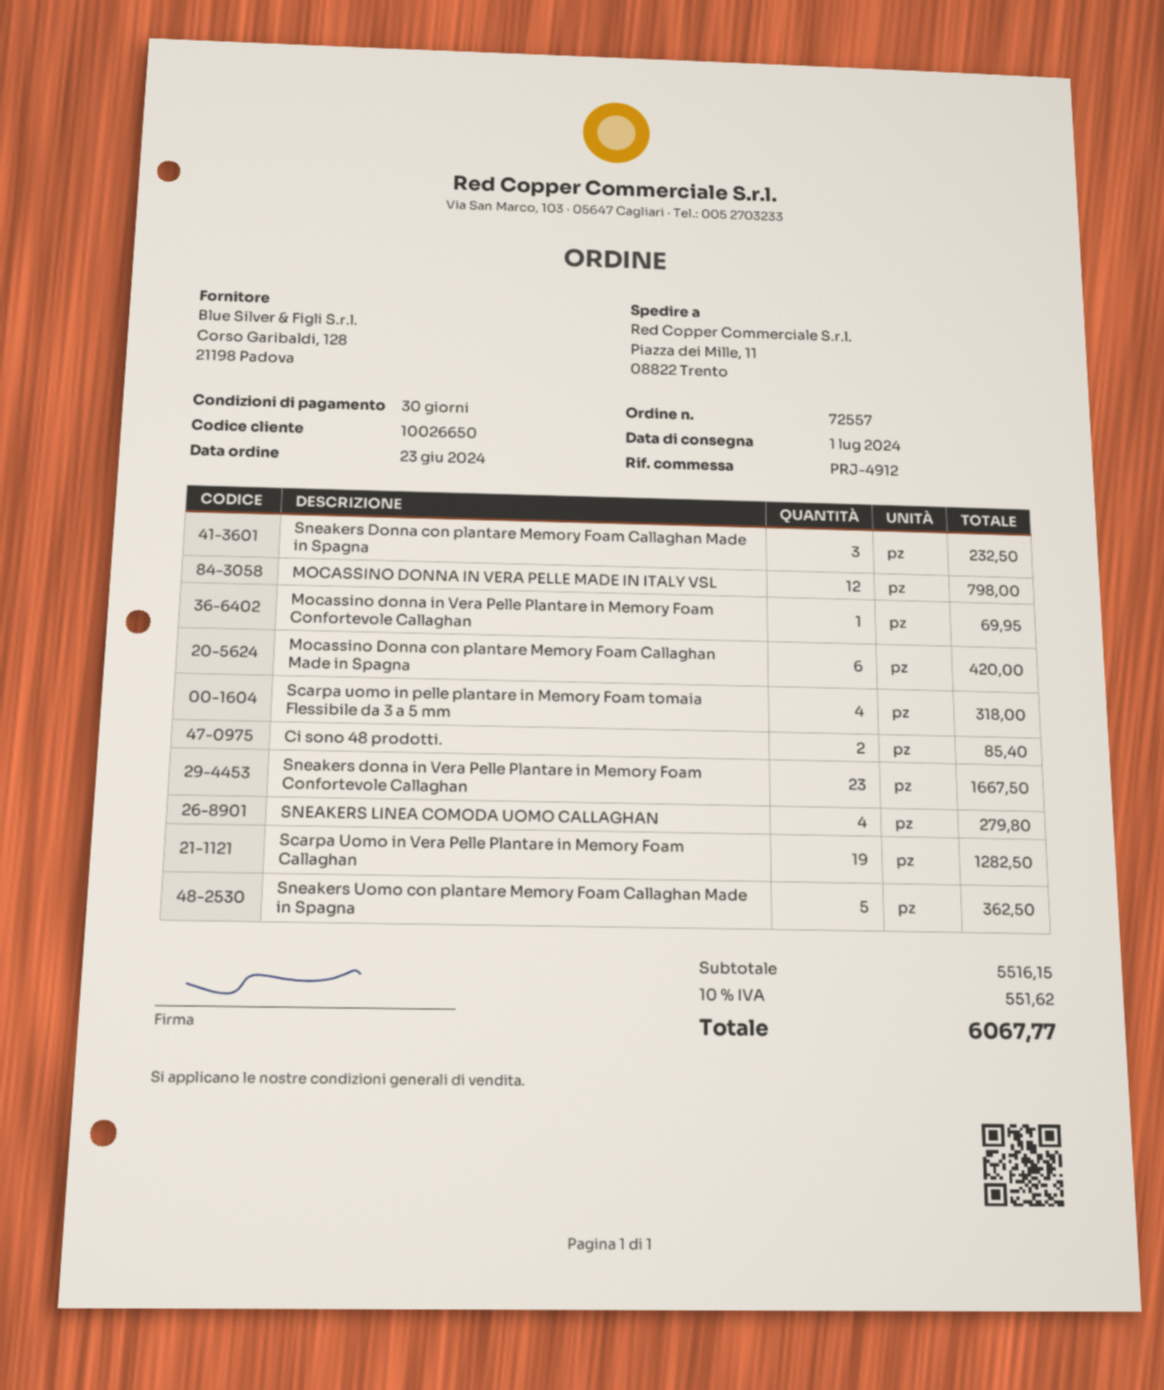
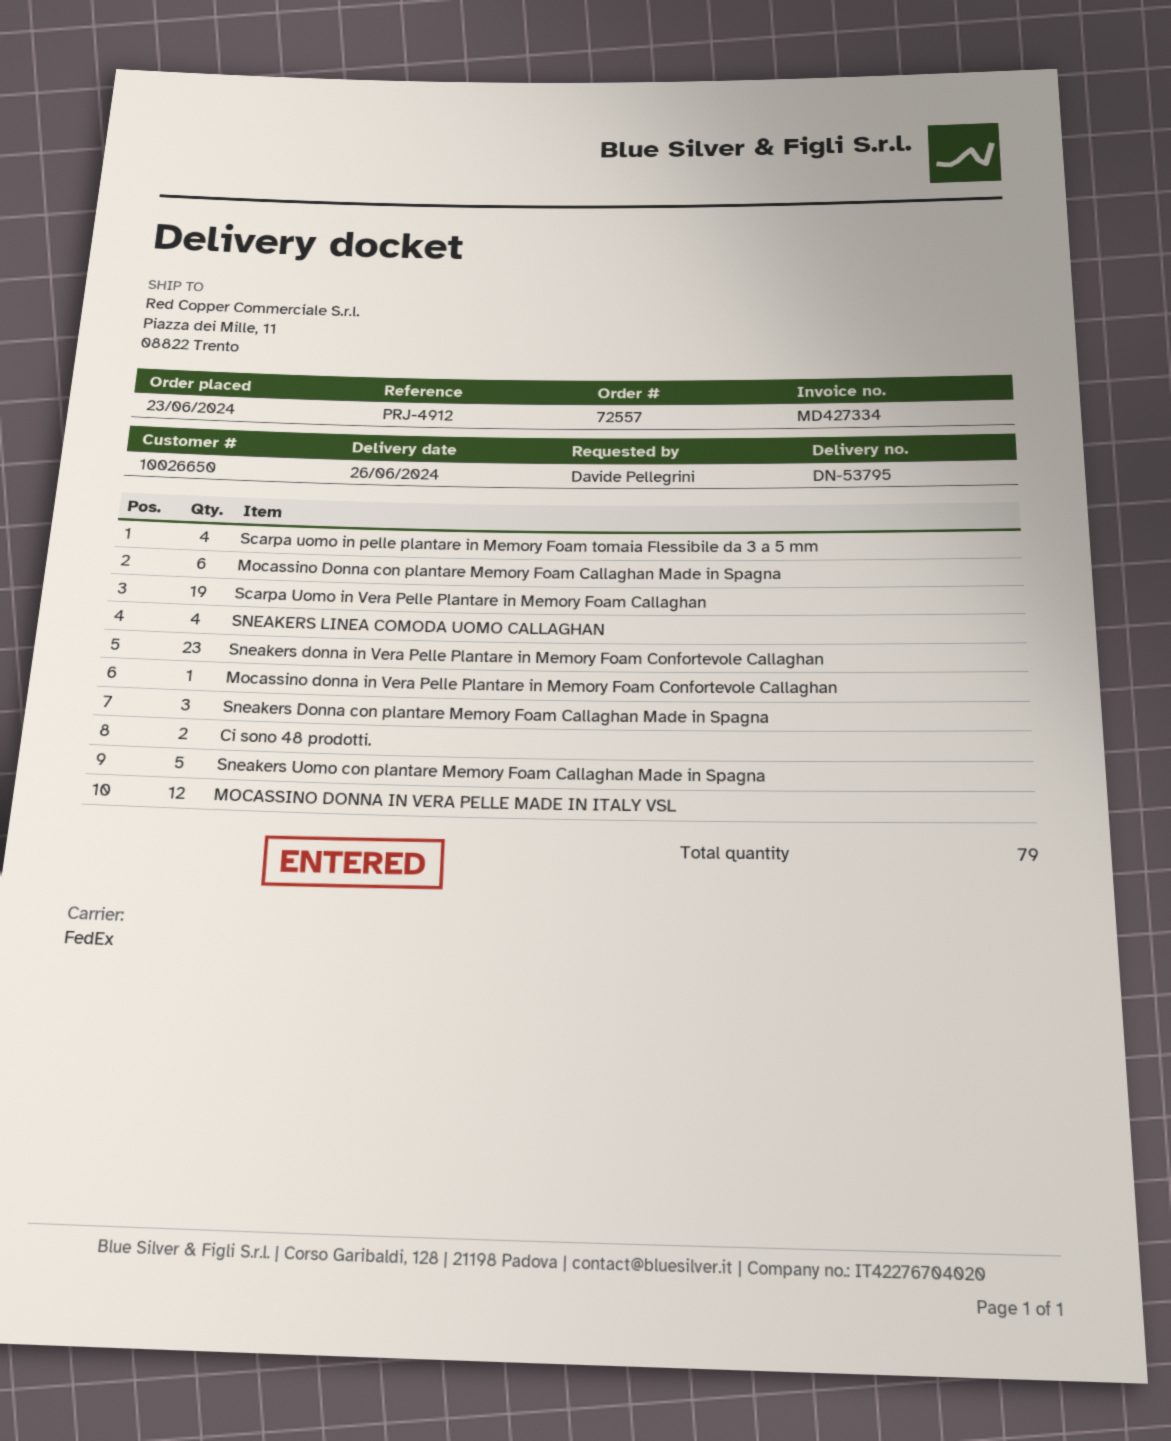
delivery date: 2024-07-01 -> 2024-06-26

